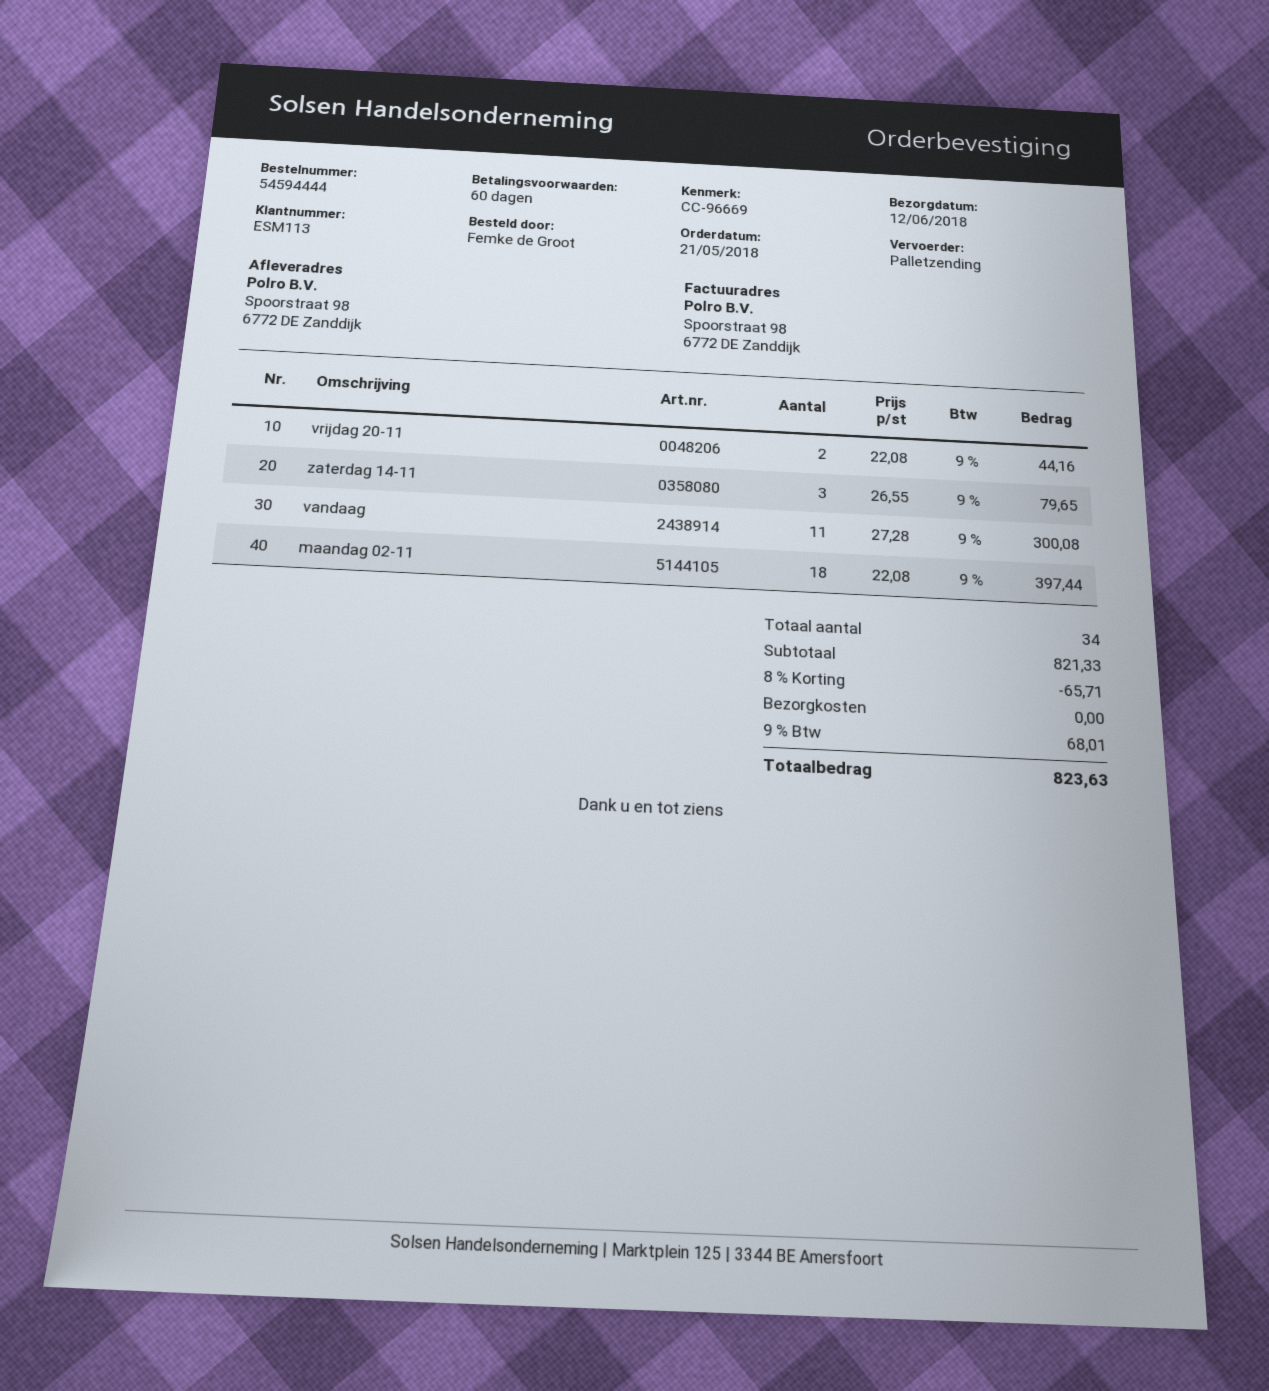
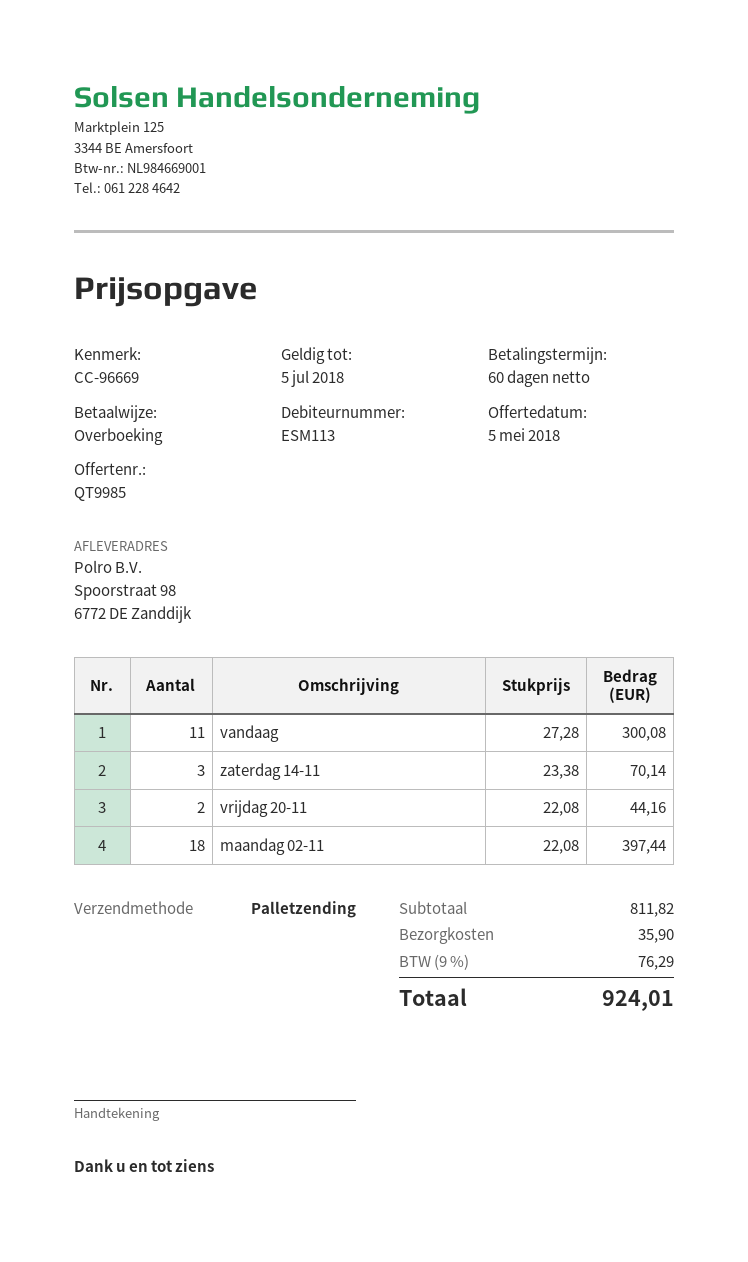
zaterdag 14-11: 3 x 26.55 = 79.65 -> 3 x 23.38 = 70.14
subtotal: 821.33 -> 811.82
discount: 8% = 65.71 -> none
shipping: 0.00 -> 35.90
tax: 9% = 68.01 -> 9% = 76.29
total: 823.63 -> 924.01

